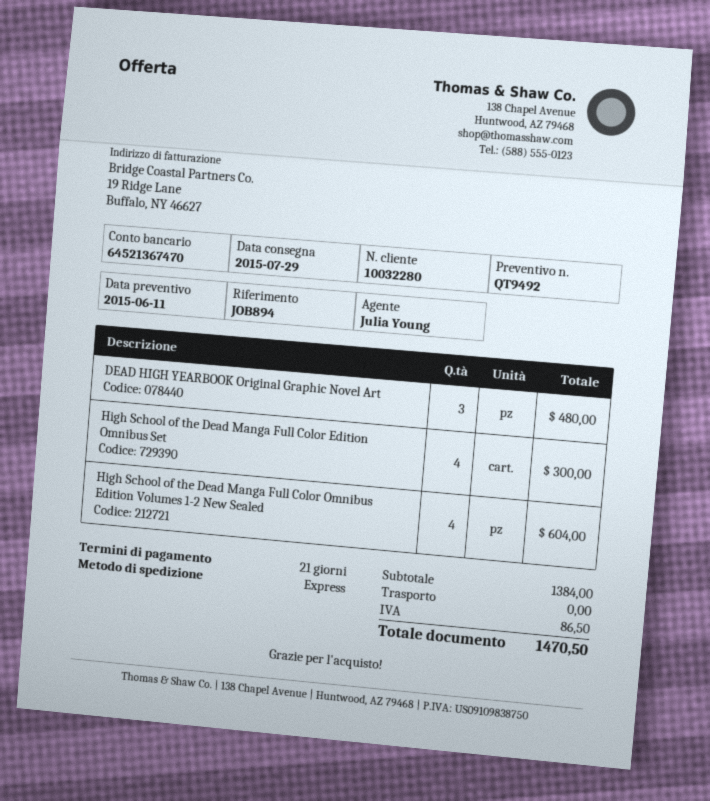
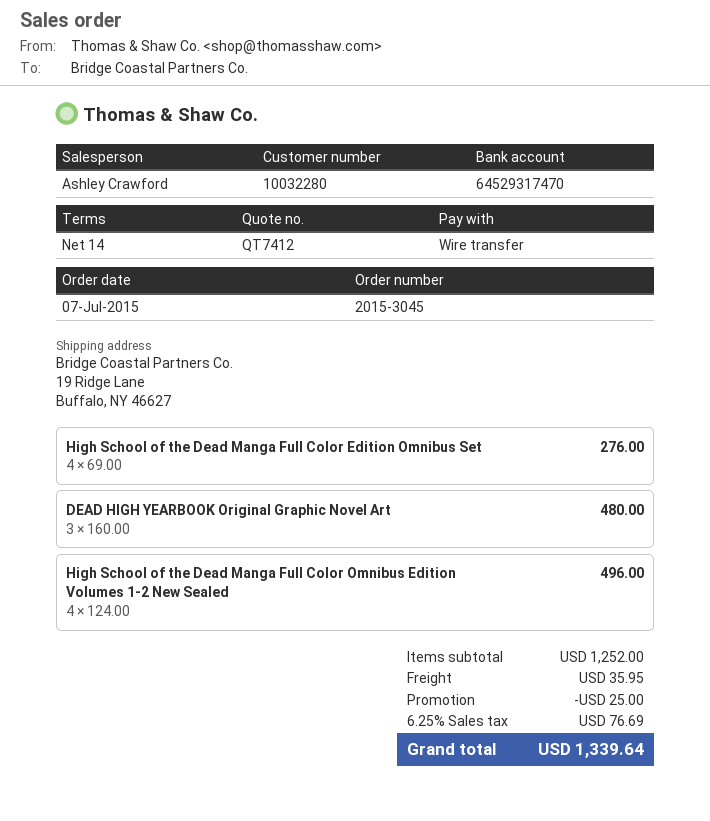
quote number: QT9492 -> QT7412
payment terms: 21 days -> 14 days
sales rep: Julia Young -> Ashley Crawford
bank account: 64521367470 -> 64529317470
High School of the Dead Manga Full Color Edition Omnibus Set: 4 for 300.00 -> 4 for 276.00
High School of the Dead Manga Full Color Omnibus Edition Volumes 1-2 New Sealed: 4 for 604.00 -> 4 for 496.00
subtotal: 1384.00 -> 1252.00
discount: none -> 25.00
shipping: 0.00 -> 35.95
tax: 86.50 -> 76.69
total: 1470.50 -> 1339.64

